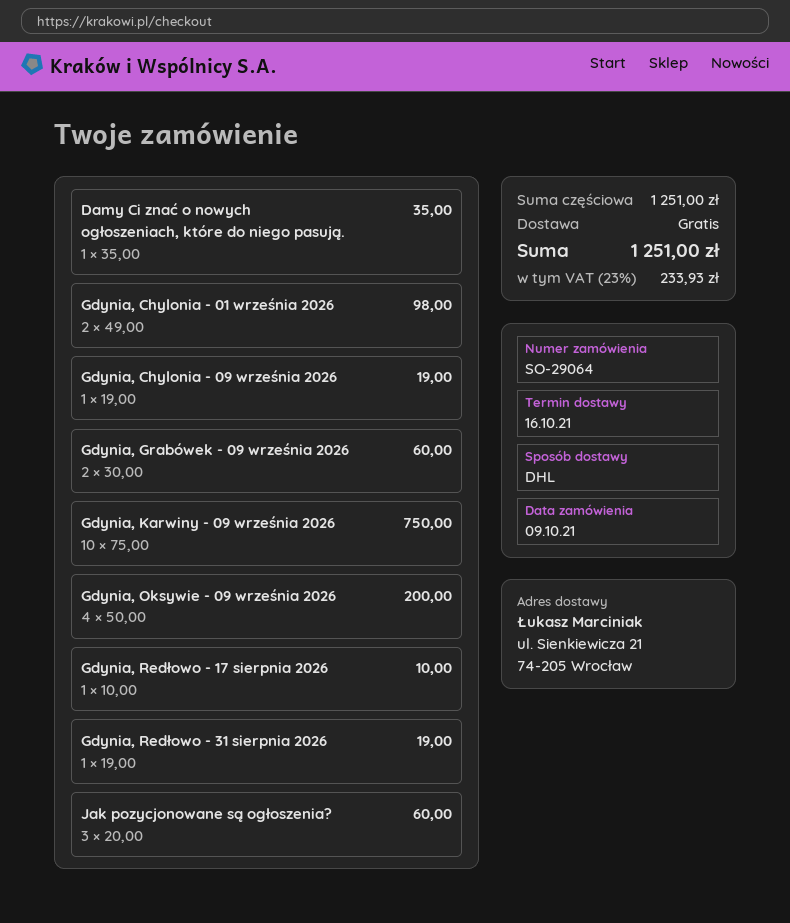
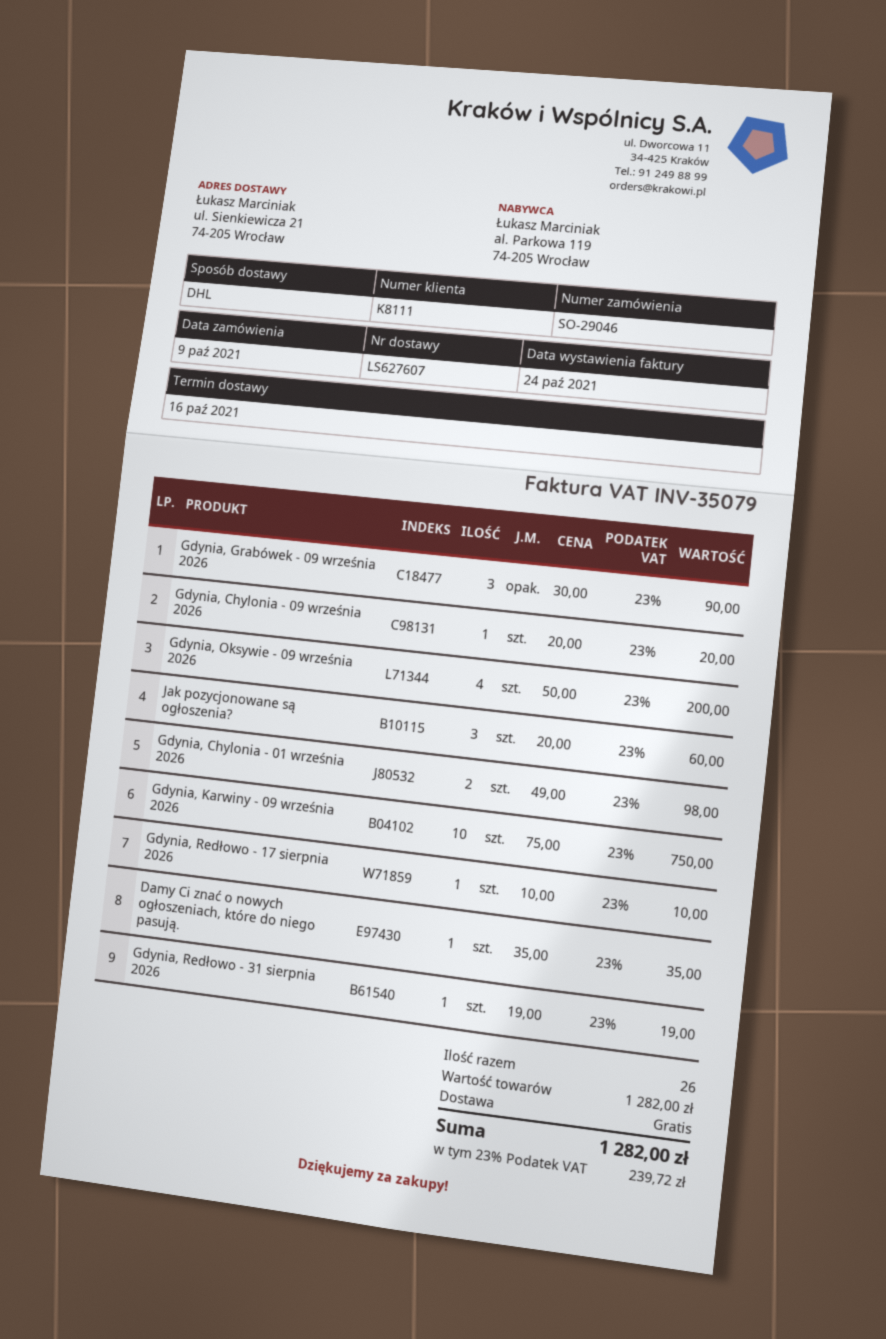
order number: SO-29064 -> SO-29046
Gdynia, Chylonia - 09 września 2026: 1 x 19.00 = 19.00 -> 1 x 20.00 = 20.00
Gdynia, Grabówek - 09 września 2026: 2 x 30.00 = 60.00 -> 3 x 30.00 = 90.00
subtotal: 1251.00 -> 1282.00
tax: 23% = 233.93 -> 23% = 239.72
total: 1251.00 -> 1282.00

